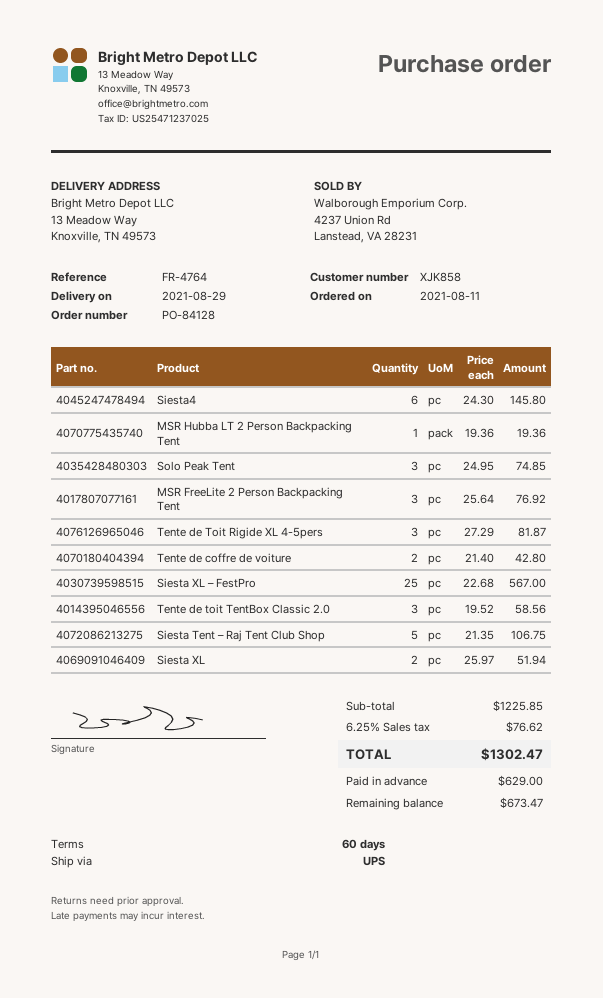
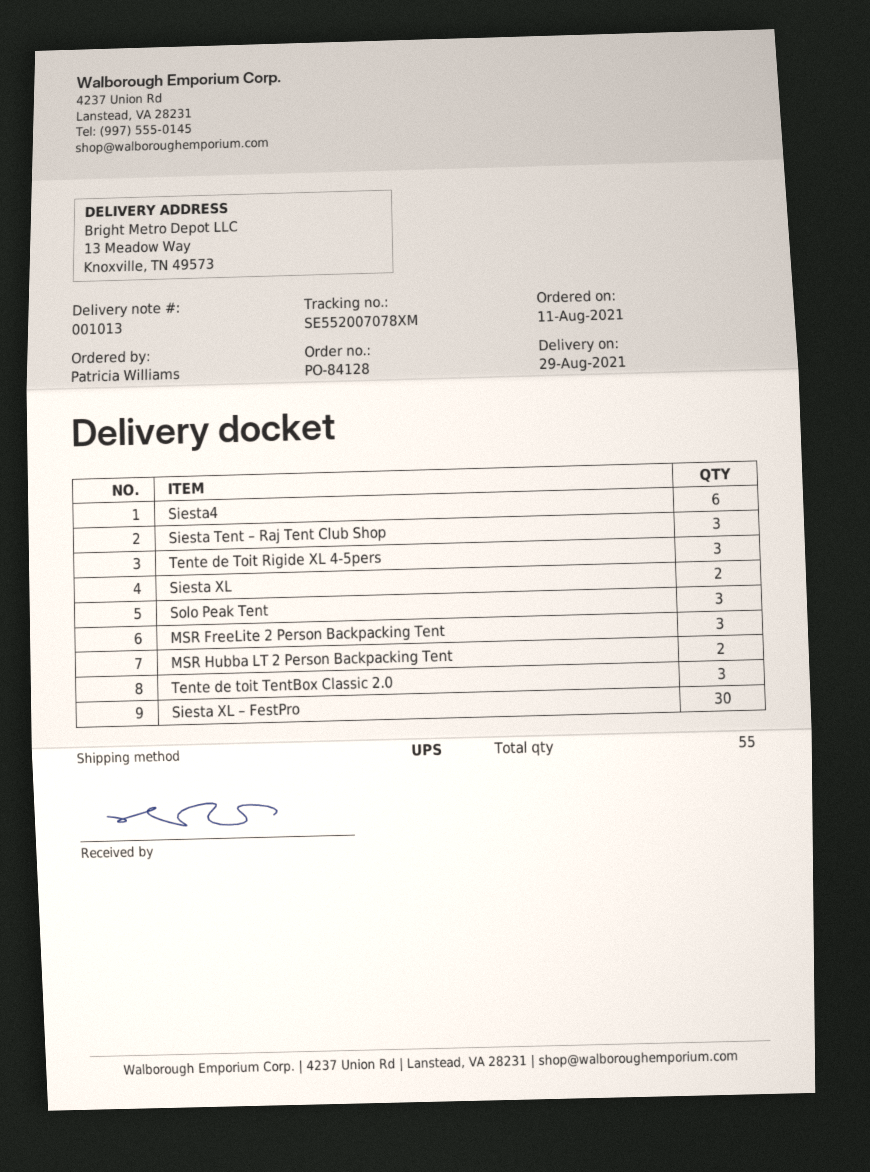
MSR Hubba LT 2 Person Backpacking Tent: 1 -> 2
Tente de coffre de voiture: 2 -> none
Siesta XL – FestPro: 25 -> 30
Siesta Tent – Raj Tent Club Shop: 5 -> 3

